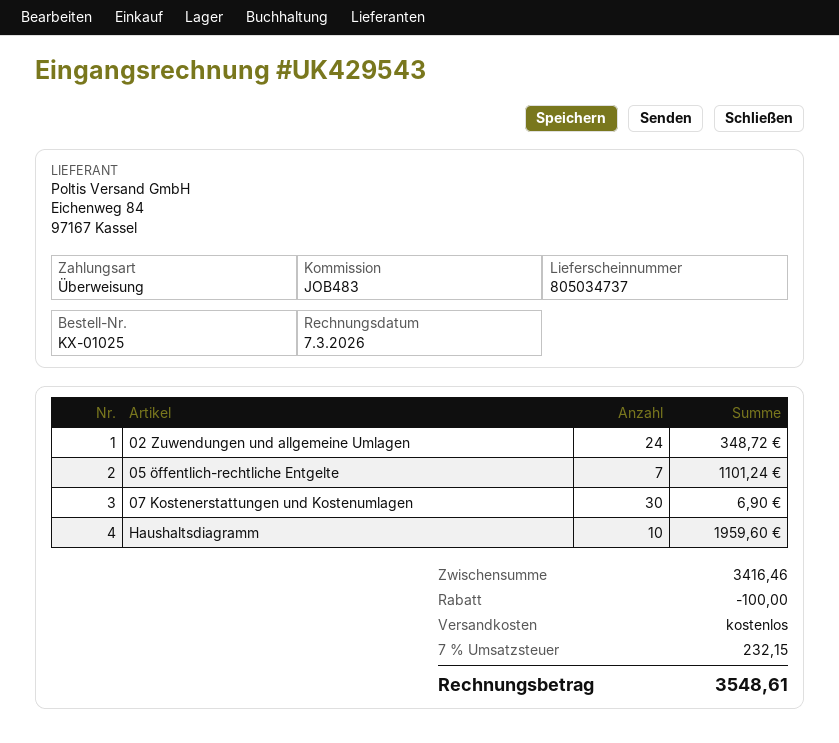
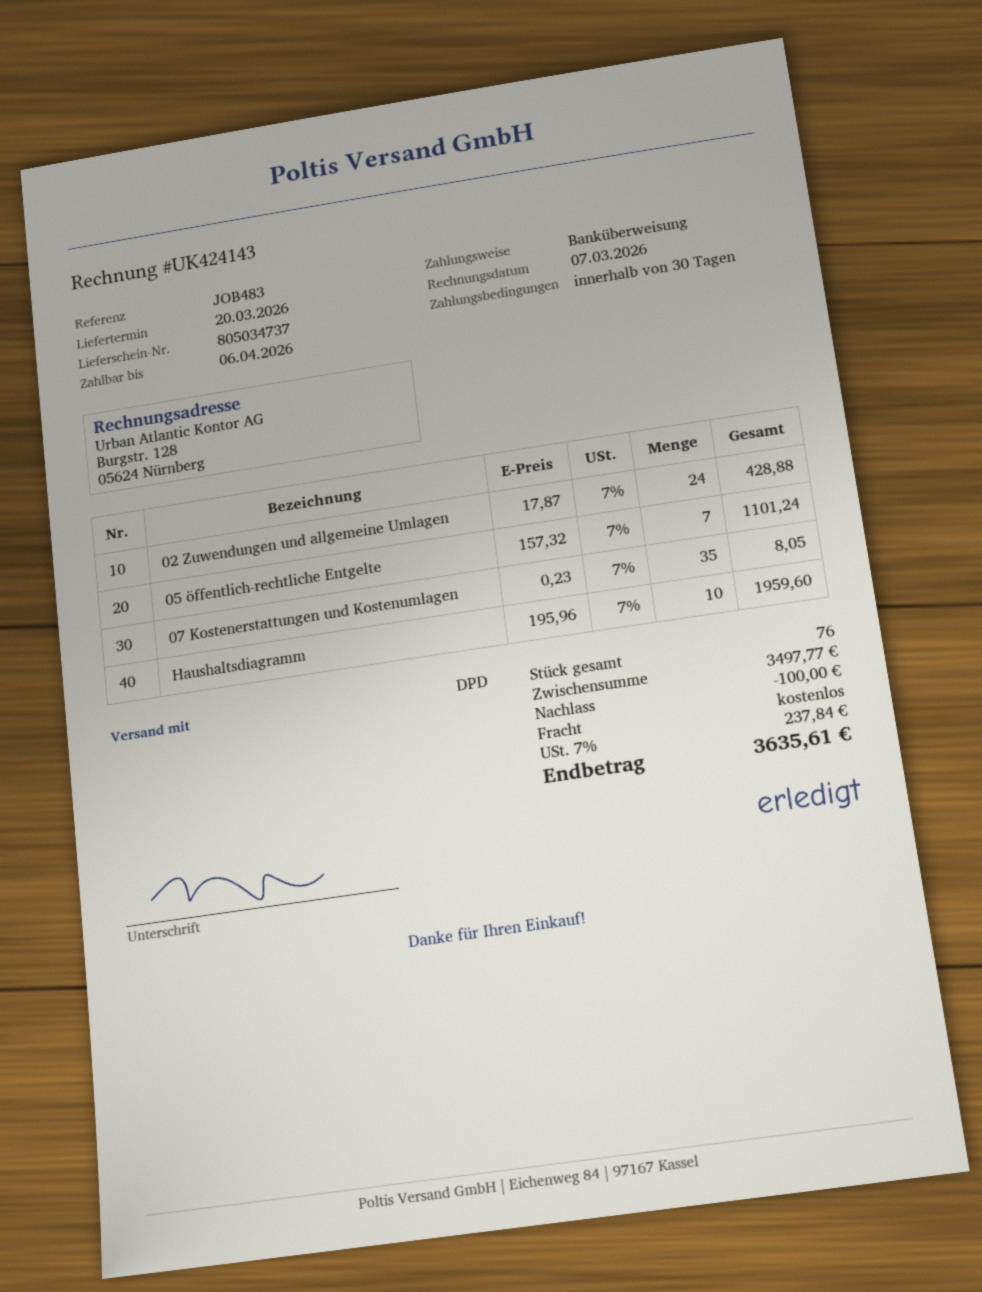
invoice number: UK429543 -> UK424143
02 Zuwendungen und allgemeine Umlagen: 24 for 348.72 -> 24 for 428.88
07 Kostenerstattungen und Kostenumlagen: 30 for 6.90 -> 35 for 8.05
subtotal: 3416.46 -> 3497.77
tax: 7% = 232.15 -> 7% = 237.84
total: 3548.61 -> 3635.61

